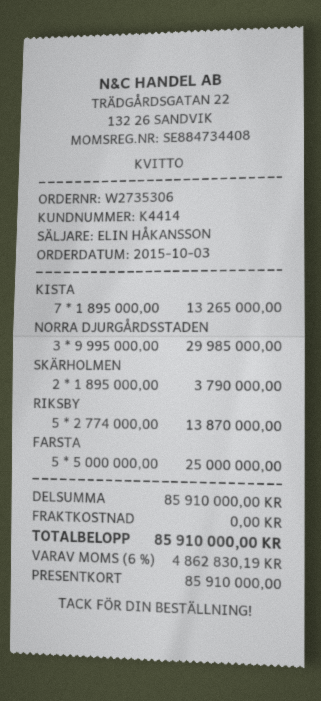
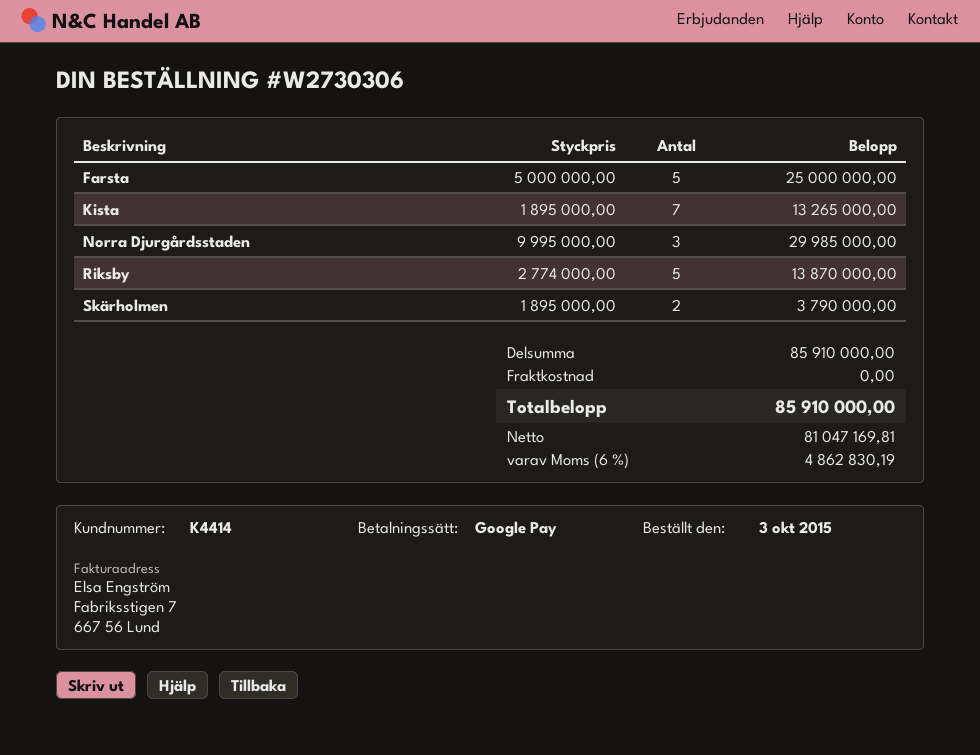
order number: W2735306 -> W2730306
payment method: gift card -> Google Pay

